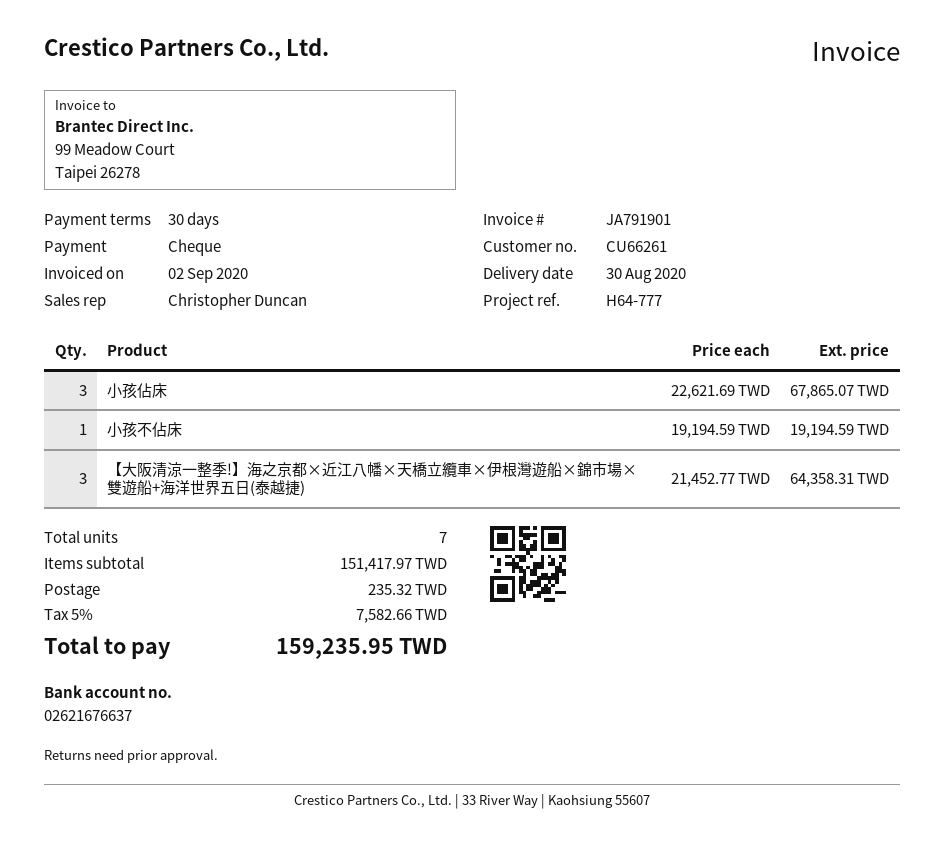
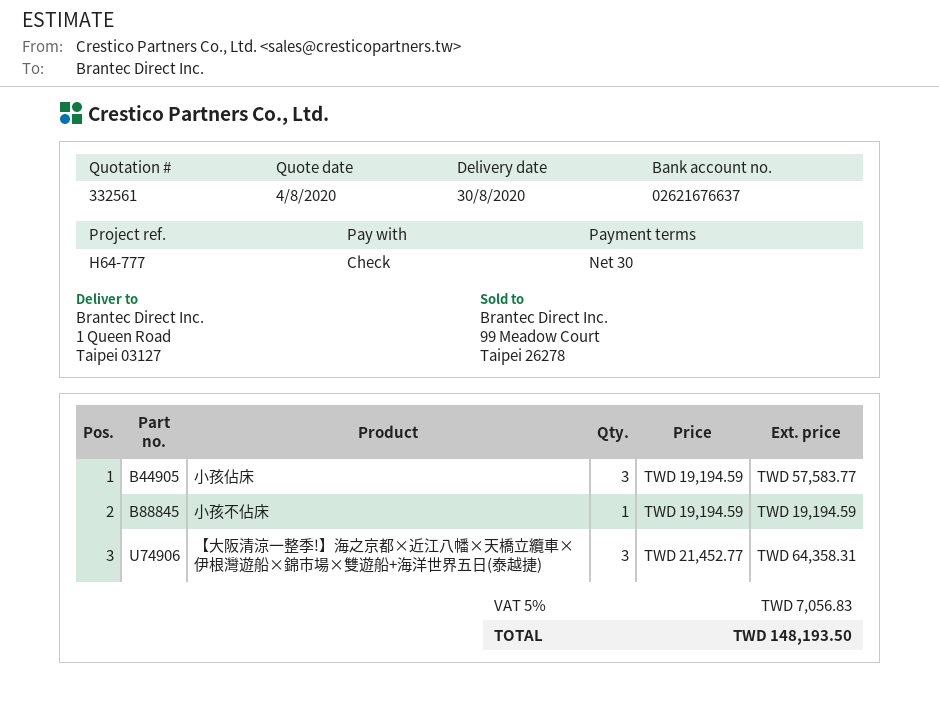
小孩佔床: 3 x 22621.69 = 67865.07 -> 3 x 19194.59 = 57583.77
shipping: 235.32 -> none
tax: 5% = 7582.66 -> 5% = 7056.83
total: 159235.95 -> 148193.50

